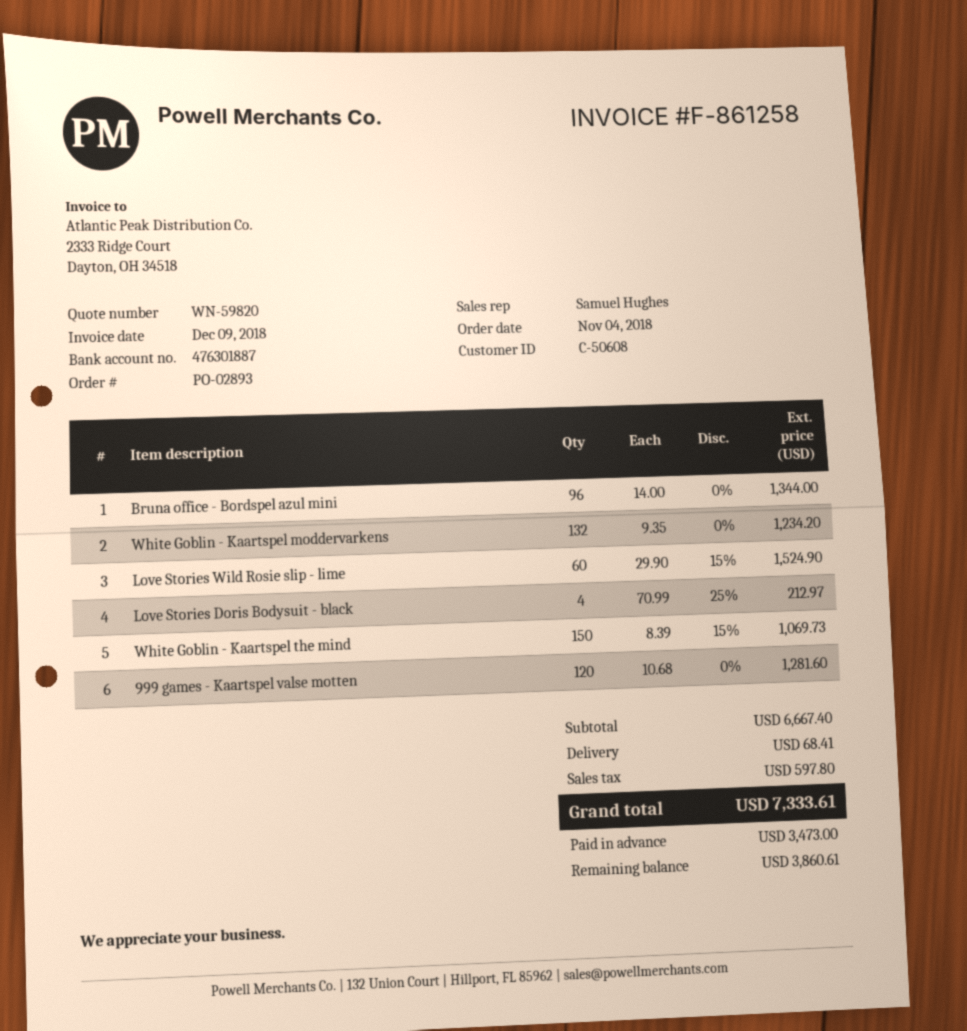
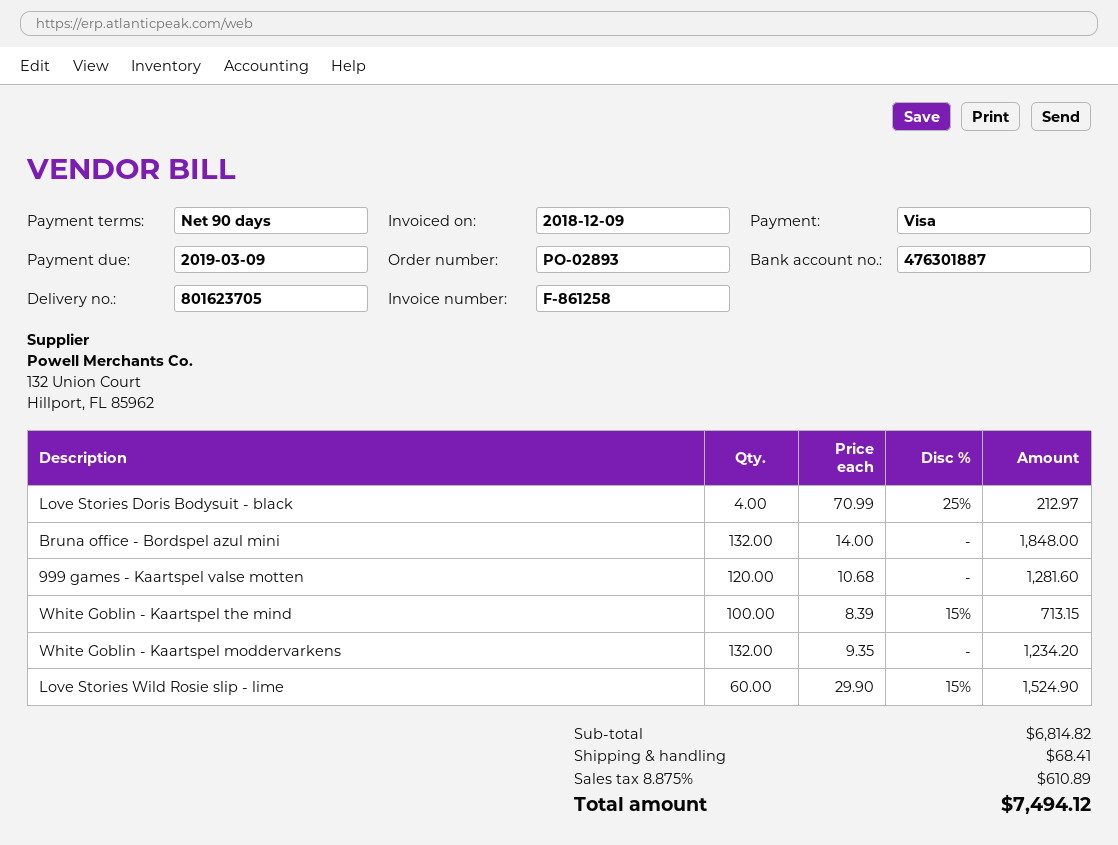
Bruna office - Bordspel azul mini: 96 x 14.00 = 1344.00 -> 132 x 14.00 = 1848.00
White Goblin - Kaartspel the mind: 150 x 8.39 - 15% = 1069.73 -> 100 x 8.39 - 15% = 713.15
subtotal: 6667.40 -> 6814.82
tax: 597.80 -> 610.89
total: 7333.61 -> 7494.12

